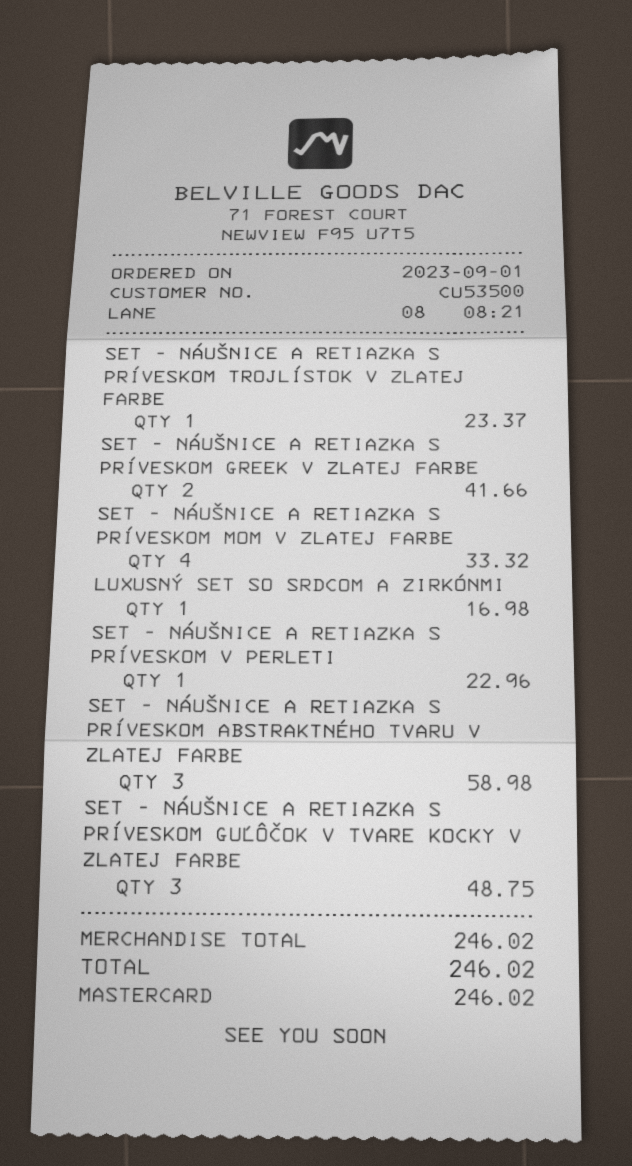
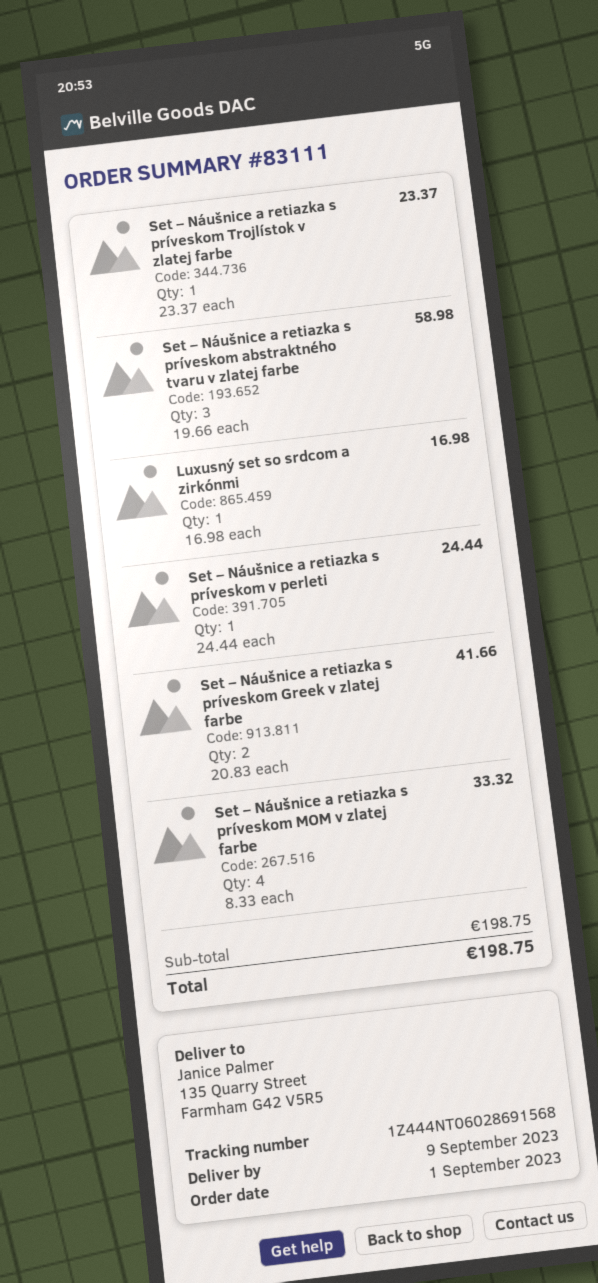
SET – NÁUŠNICE A RETIAZKA S PRÍVESKOM V PERLETI: 1 for 22.96 -> 1 for 24.44
SET – NÁUŠNICE A RETIAZKA S PRÍVESKOM GUĽÔČOK V TVARE KOCKY V ZLATEJ FARBE: 3 for 48.75 -> none
subtotal: 246.02 -> 198.75
total: 246.02 -> 198.75

